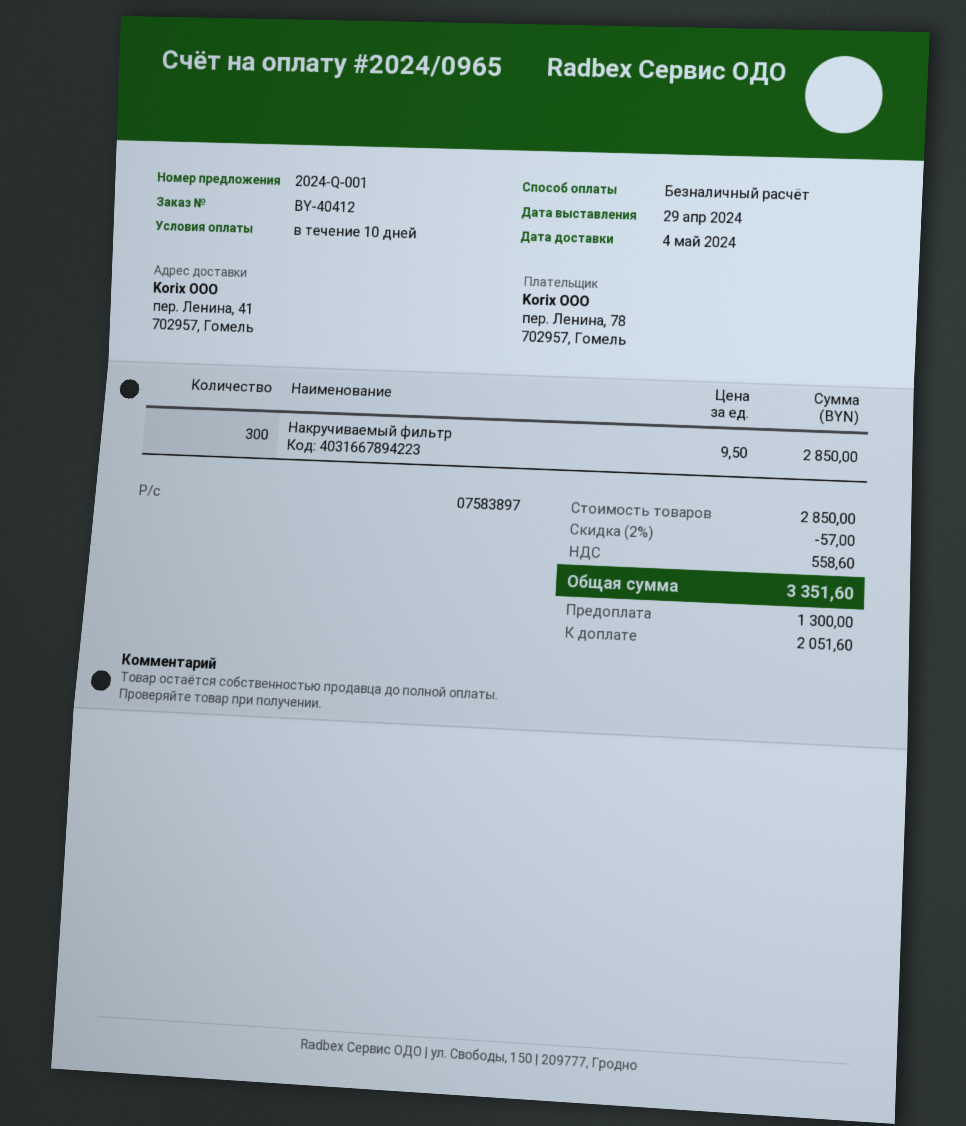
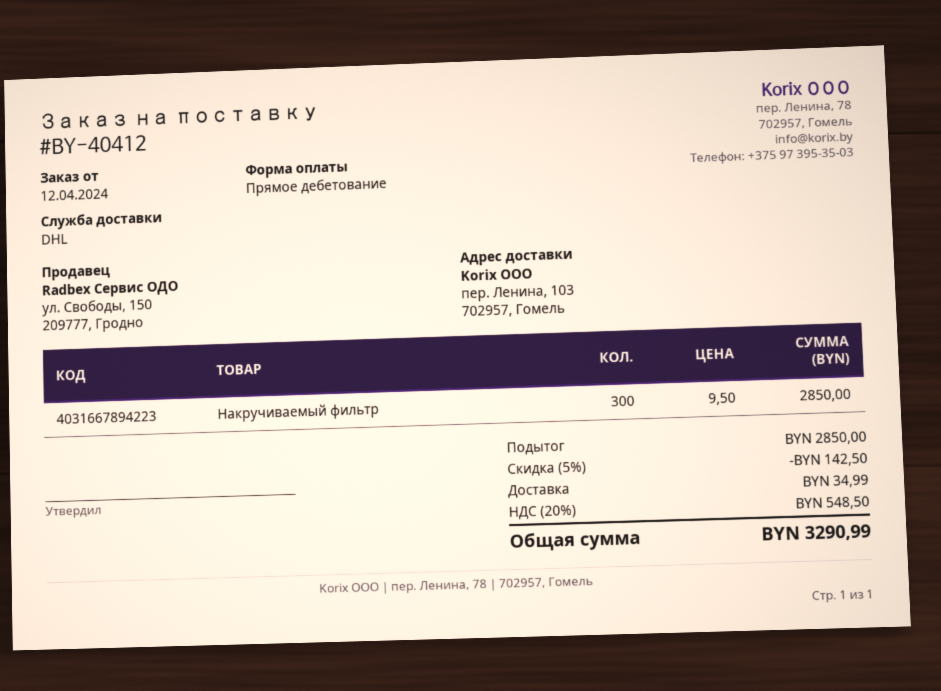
payment method: bank transfer -> direct debit
ship to: пер. Ленина, 41, 702957, Гомель -> пер. Ленина, 103, 702957, Гомель
discount: 2% = 57.00 -> 5% = 142.50
shipping: none -> 34.99
tax: 558.60 -> 548.50
total: 3351.60 -> 3290.99

